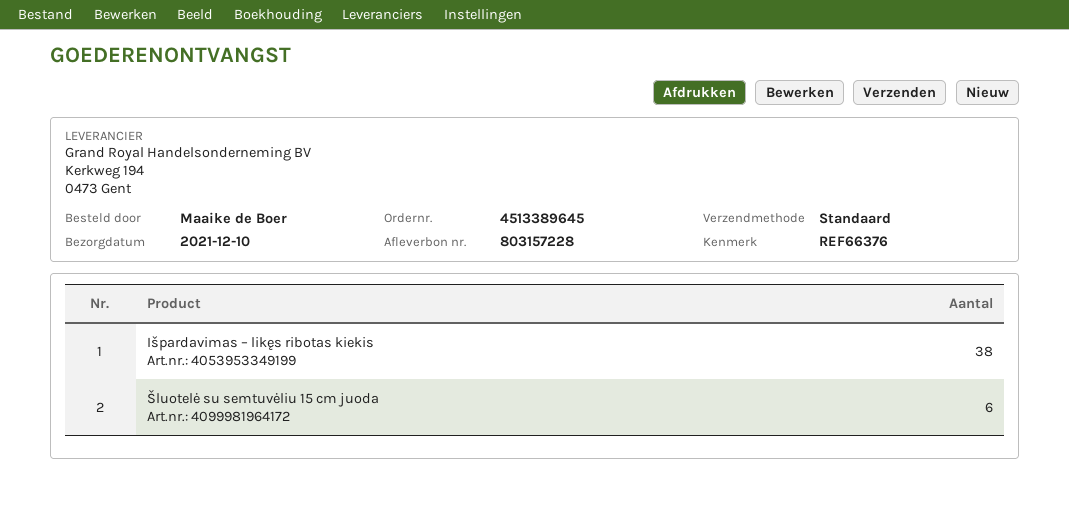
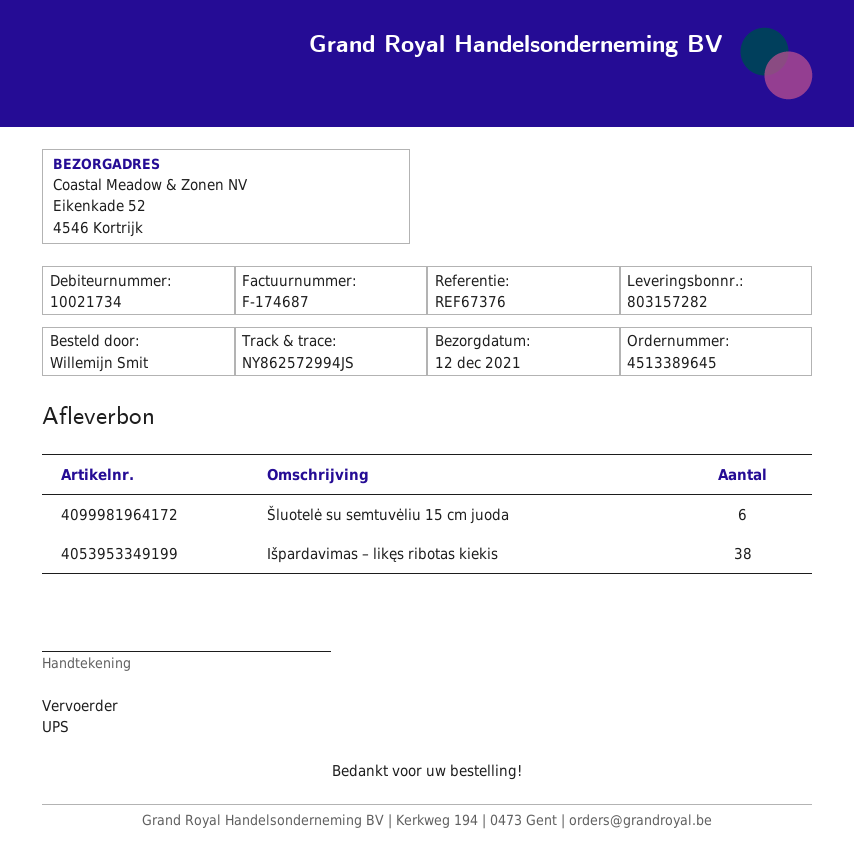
delivery note number: 803157228 -> 803157282
delivery date: 2021-12-10 -> 2021-12-12
reference: REF66376 -> REF67376
ordered by: Maaike de Boer -> Willemijn Smit
shipping method: standard -> UPS

